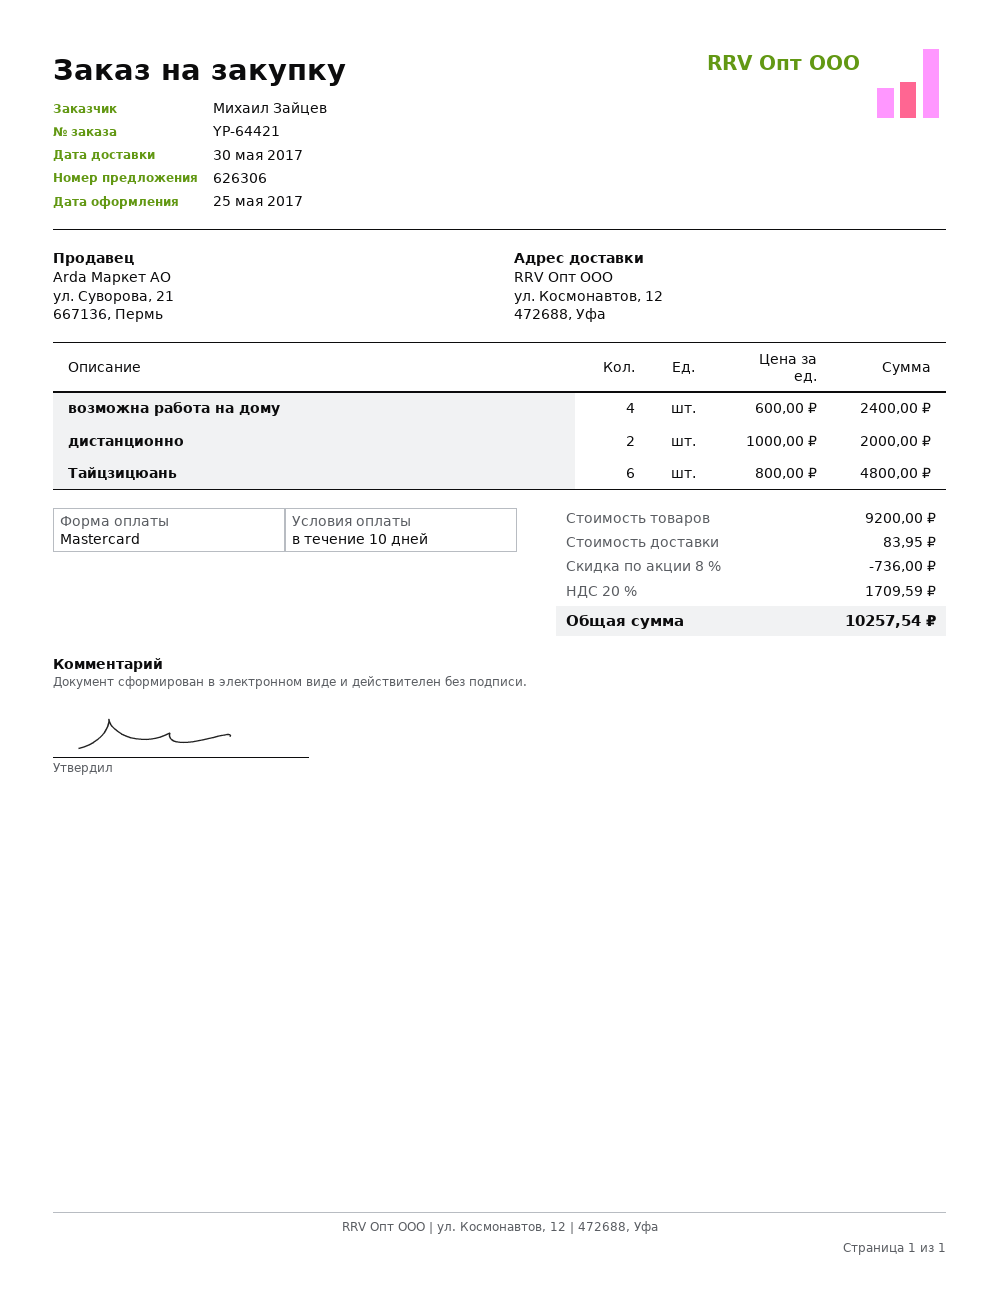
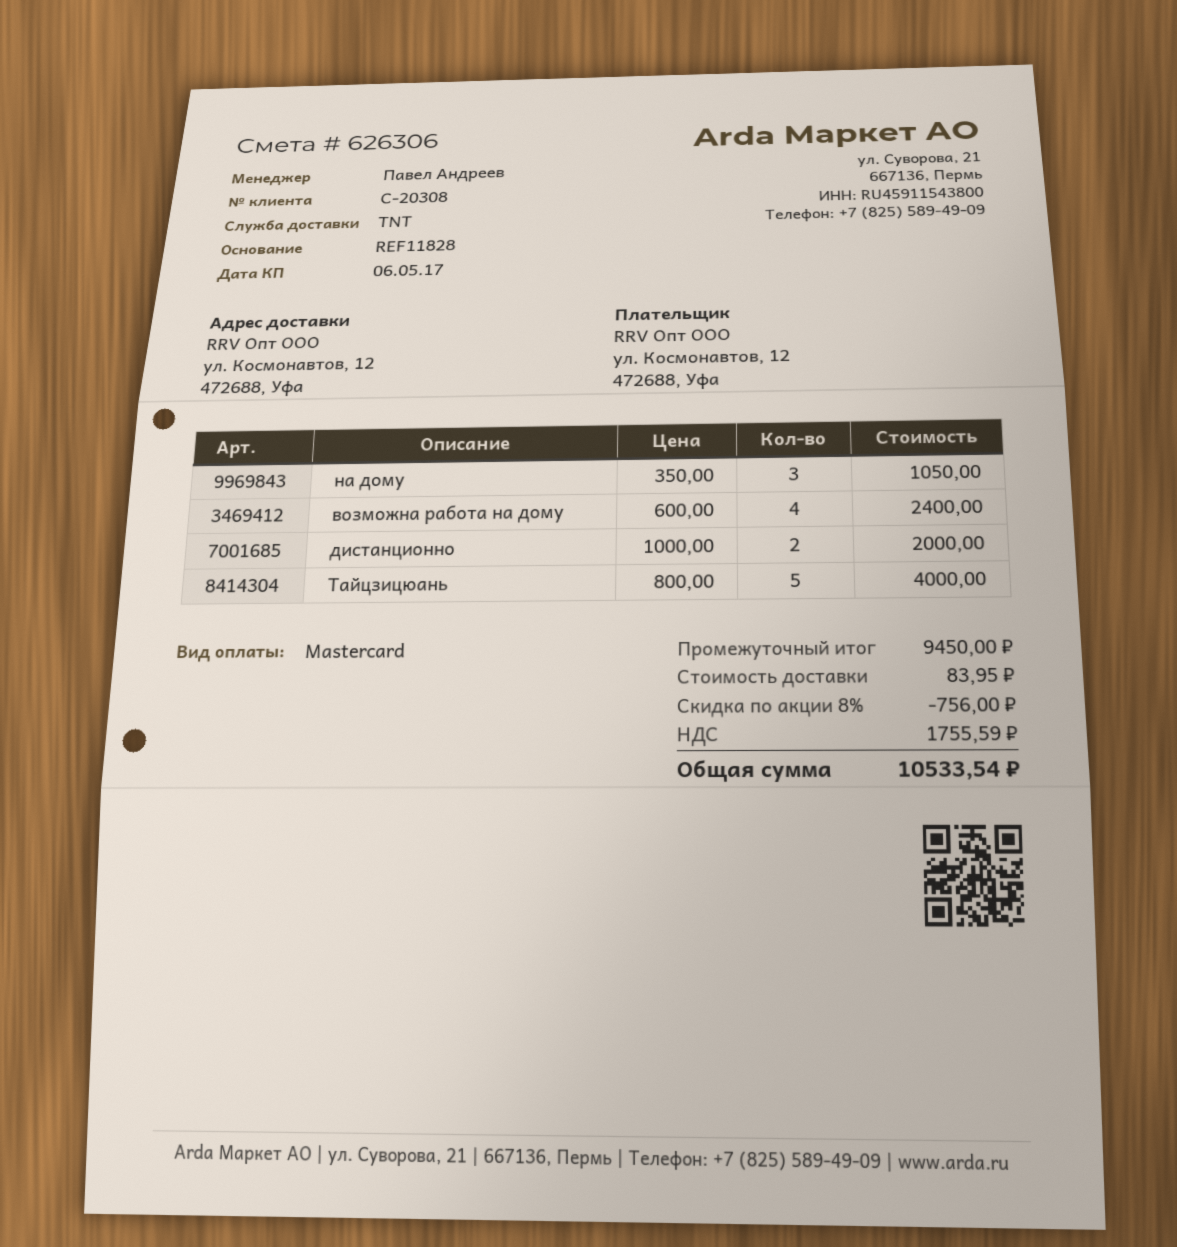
Тайцзицюань: 6 x 800.00 = 4800.00 -> 5 x 800.00 = 4000.00
на дому: none -> 3 x 350.00 = 1050.00
subtotal: 9200.00 -> 9450.00
discount: 8% = 736.00 -> 8% = 756.00
tax: 1709.59 -> 1755.59
total: 10257.54 -> 10533.54

